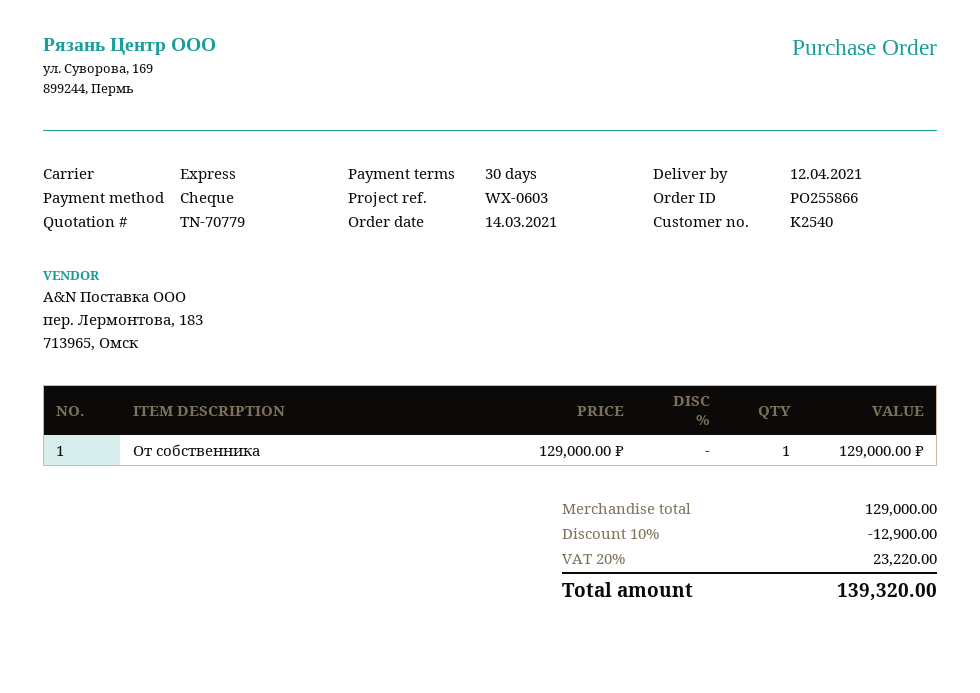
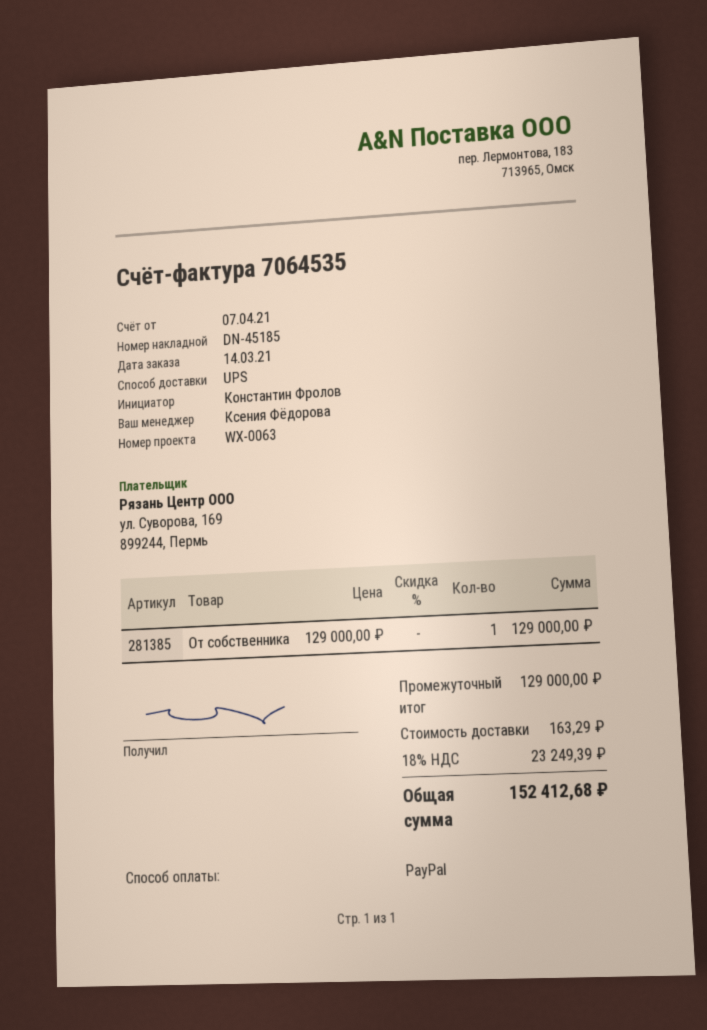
reference: WX-0603 -> WX-0063
payment method: cheque -> PayPal
shipping method: express -> UPS
discount: 10% = 12900.00 -> none
shipping: none -> 163.29
tax: 20% = 23220.00 -> 18% = 23249.39
total: 139320.00 -> 152412.68

